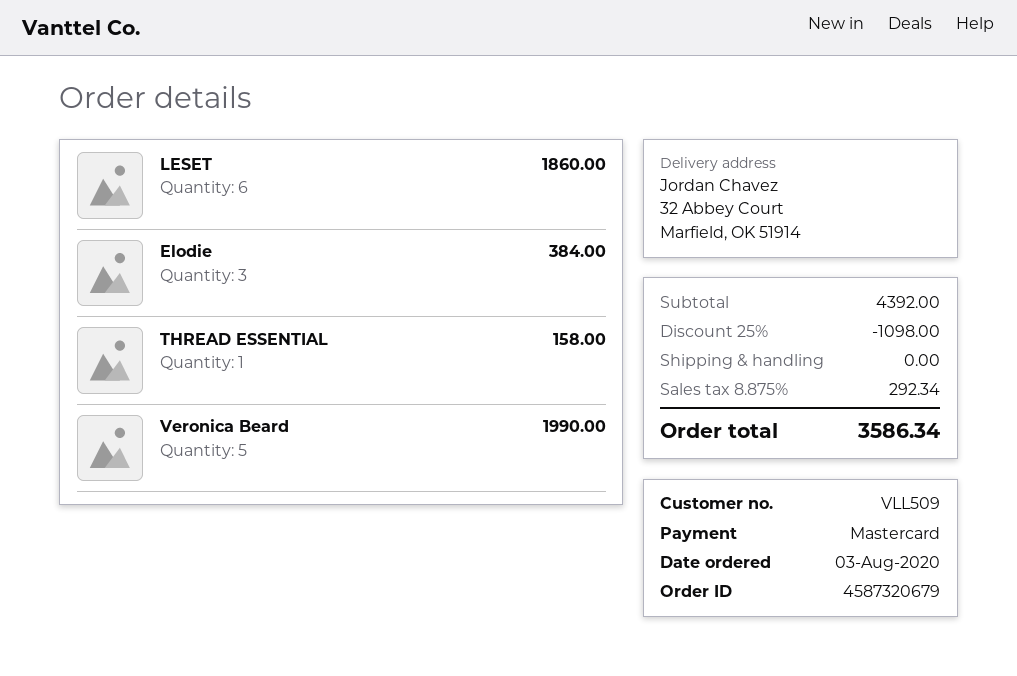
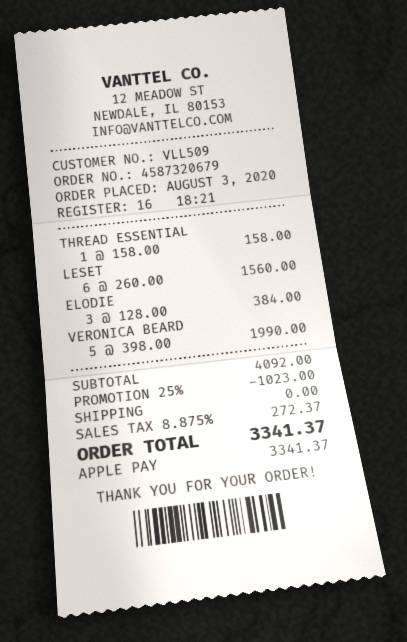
payment method: Mastercard -> Apple Pay
LESET: 6 for 1860.00 -> 6 for 1560.00
subtotal: 4392.00 -> 4092.00
discount: 25% = 1098.00 -> 25% = 1023.00
tax: 8.875% = 292.34 -> 8.875% = 272.37
total: 3586.34 -> 3341.37

